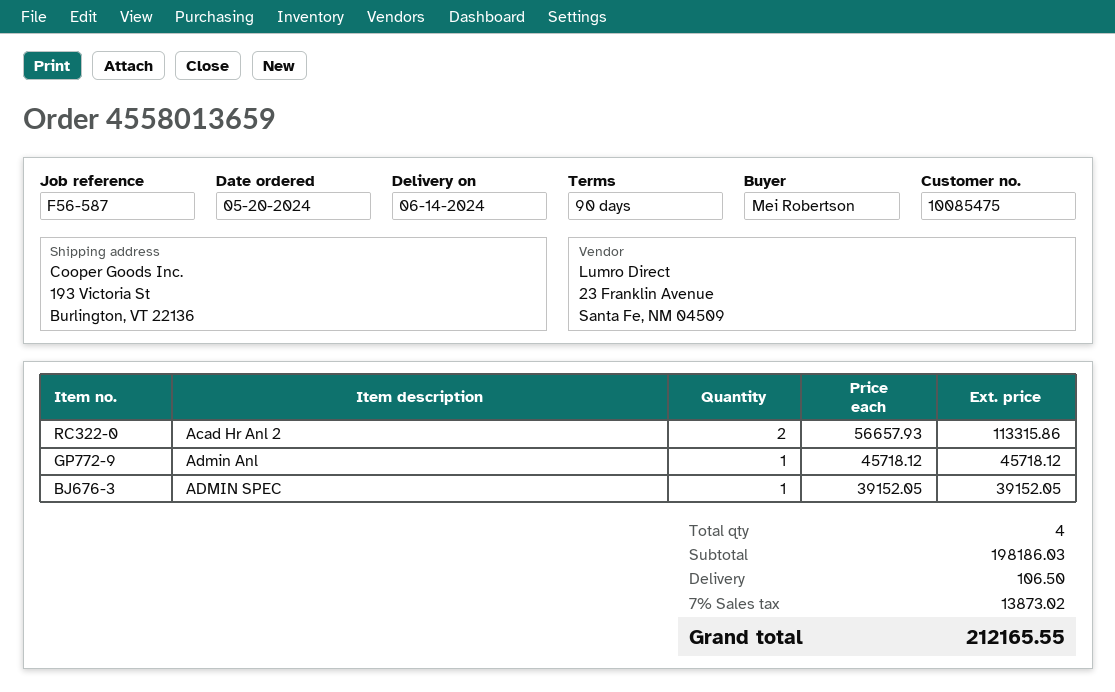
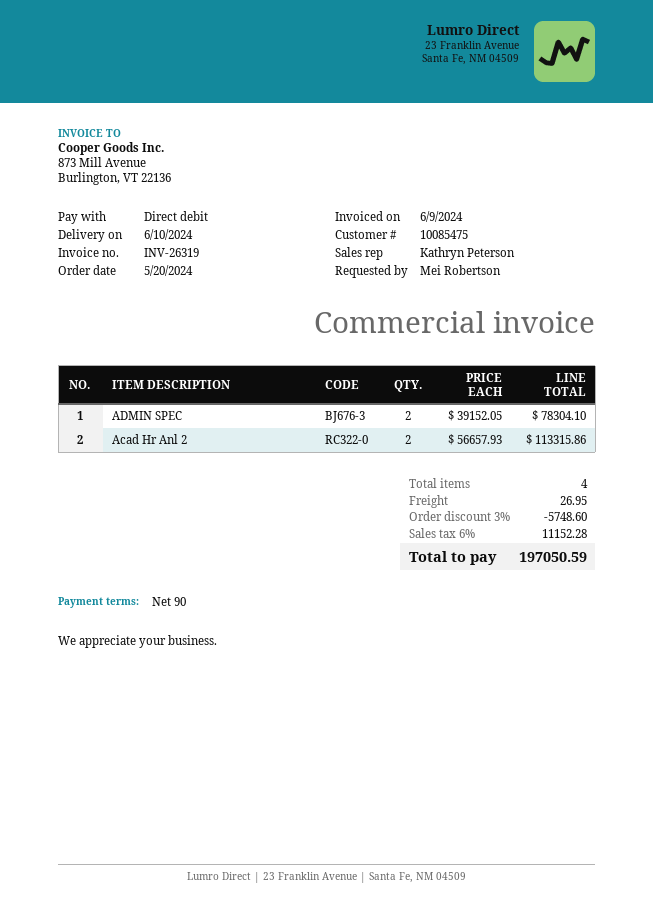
delivery date: 2024-06-14 -> 2024-06-10
Admin Anl: 1 x 45718.12 = 45718.12 -> none
ADMIN SPEC: 1 x 39152.05 = 39152.05 -> 2 x 39152.05 = 78304.10
discount: none -> 3% = 5748.60
shipping: 106.50 -> 26.95
tax: 7% = 13873.02 -> 6% = 11152.28
total: 212165.55 -> 197050.59

